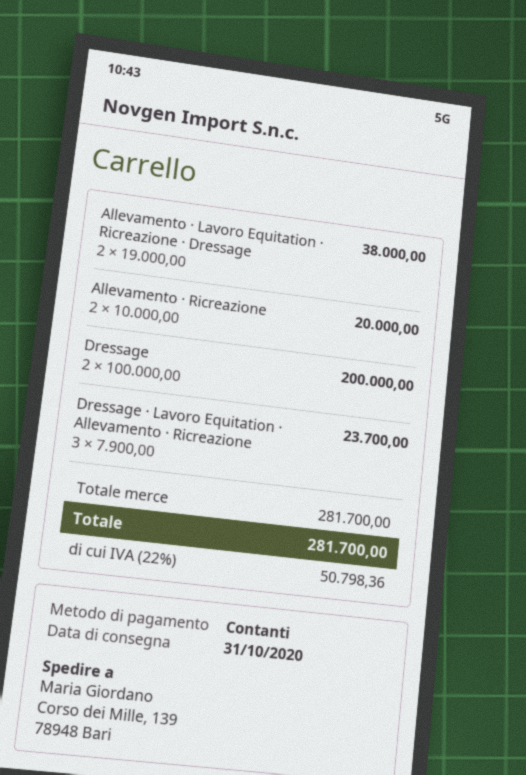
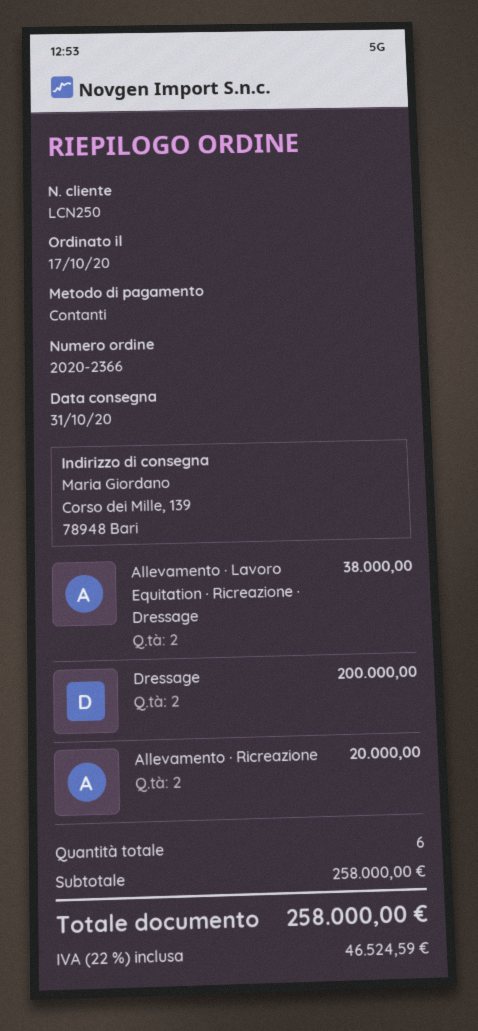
Dressage · Lavoro Equitation · Allevamento · Ricreazione: 3 for 23700.00 -> none
subtotal: 281700.00 -> 258000.00
tax: 22% = 50798.36 -> 22% = 46524.59
total: 281700.00 -> 258000.00

